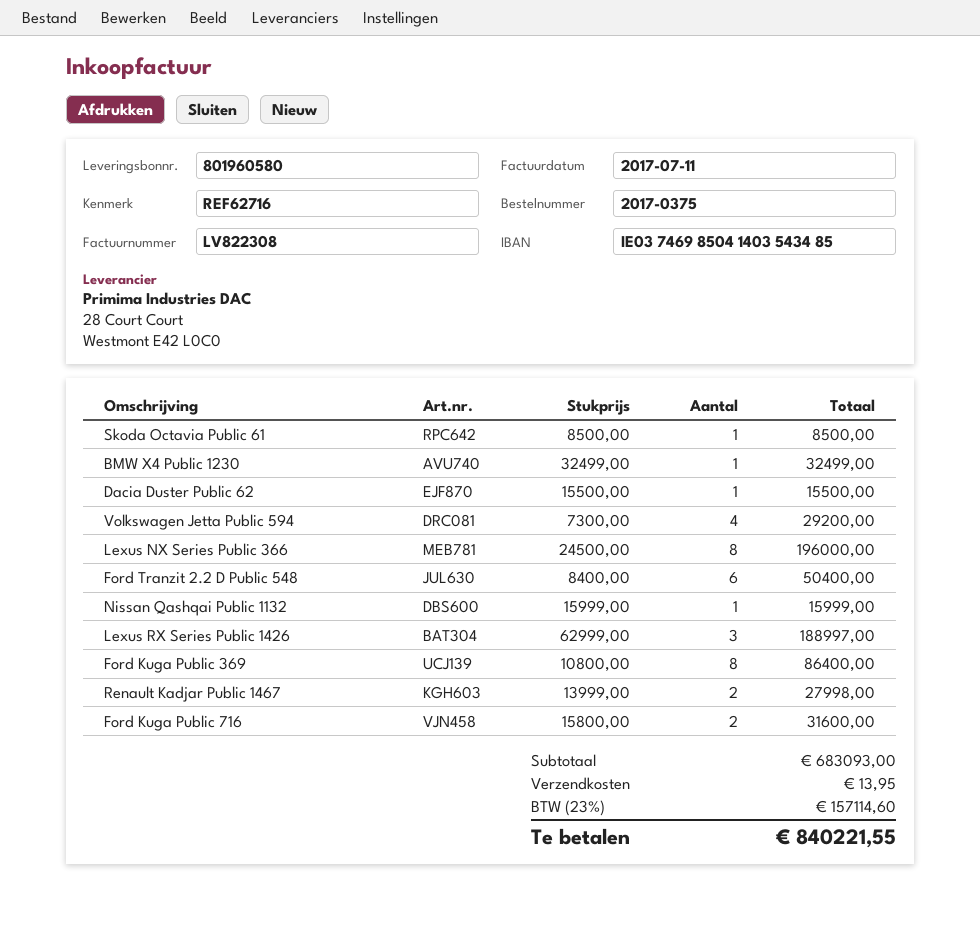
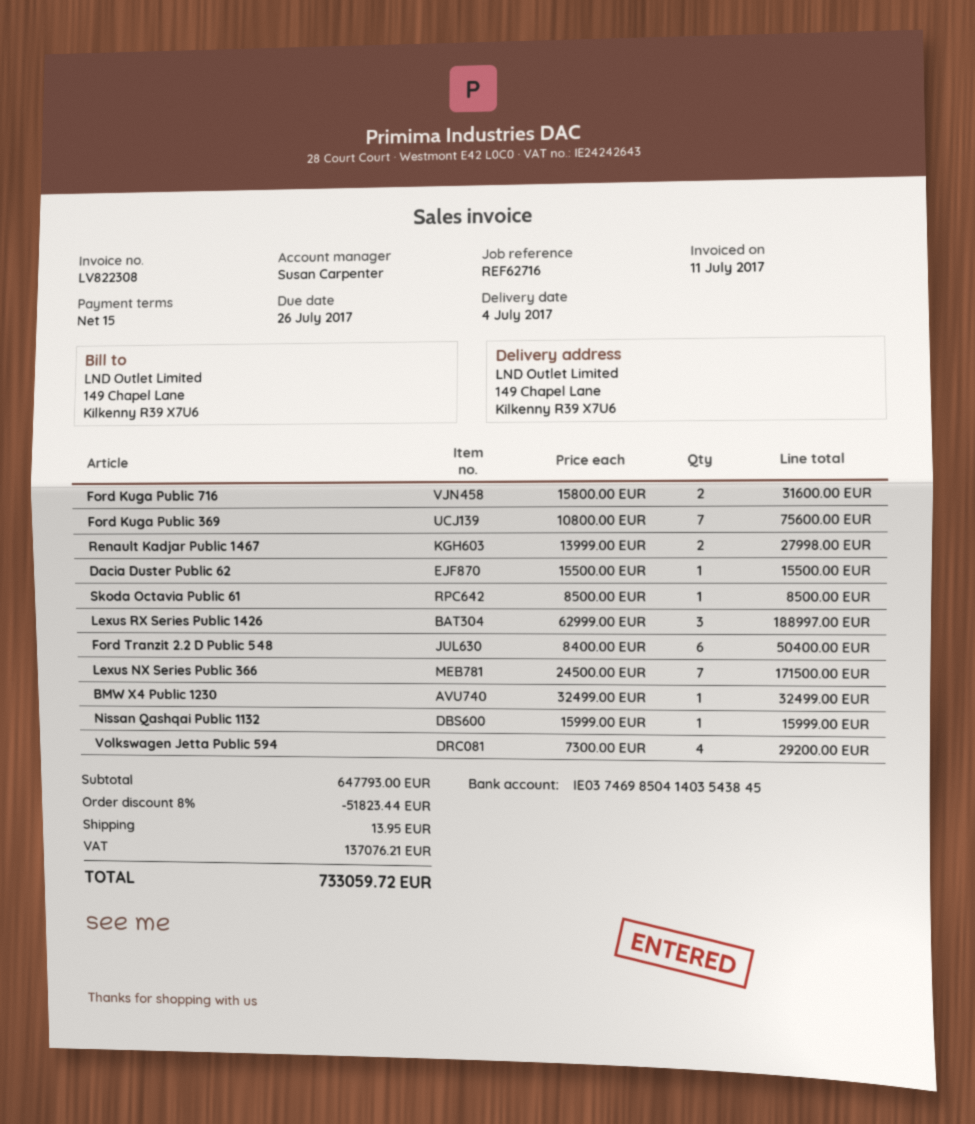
bank account: IE03746985041403543485 -> IE03746985041403543845
Lexus NX Series Public 366: 8 x 24500.00 = 196000.00 -> 7 x 24500.00 = 171500.00
Ford Kuga Public 369: 8 x 10800.00 = 86400.00 -> 7 x 10800.00 = 75600.00
subtotal: 683093.00 -> 647793.00
discount: none -> 8% = 51823.44
tax: 157114.60 -> 137076.21
total: 840221.55 -> 733059.72

